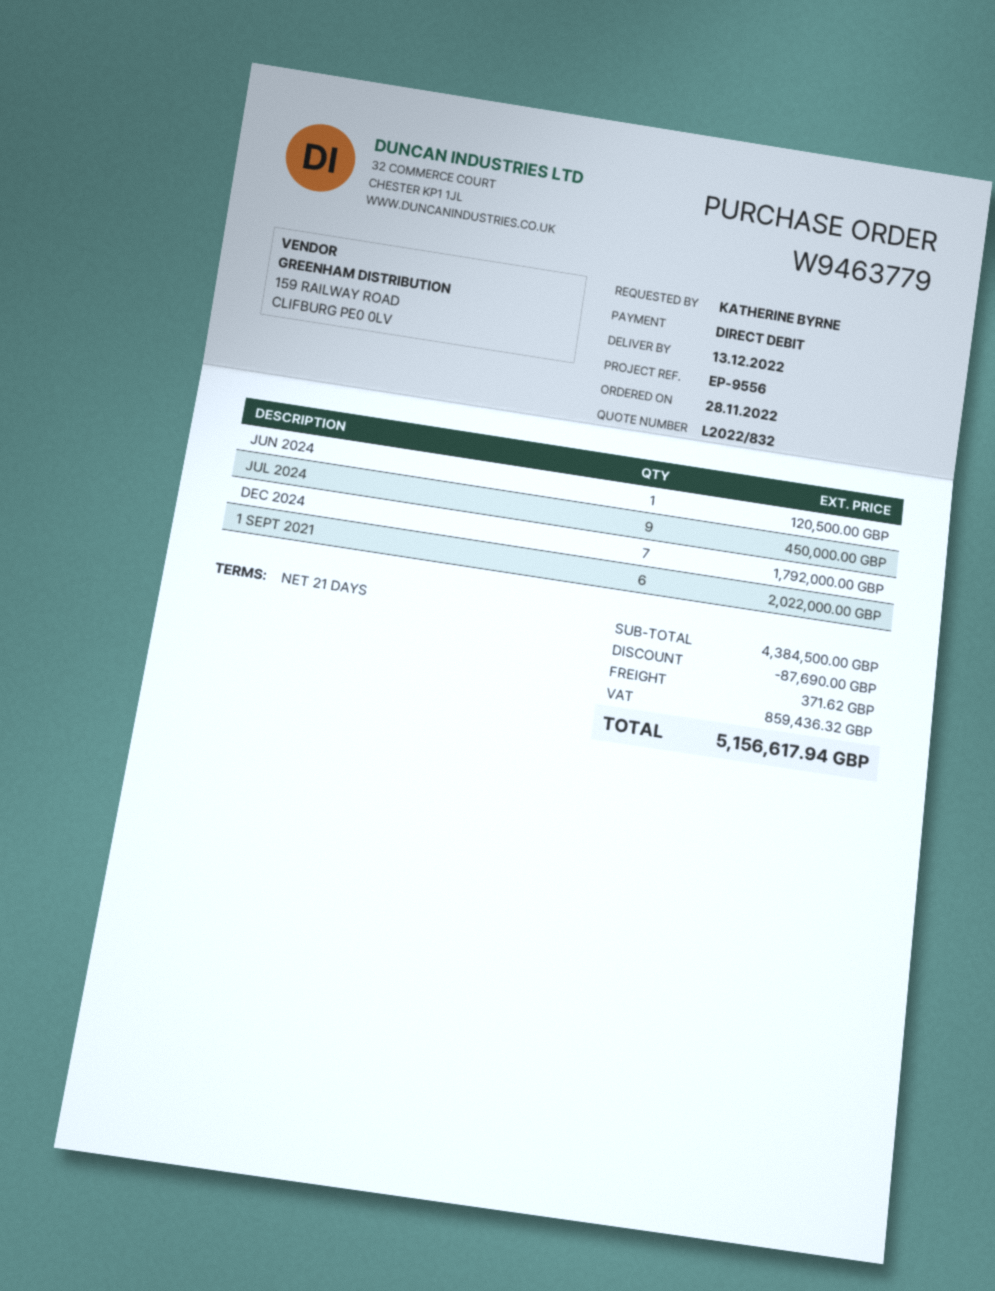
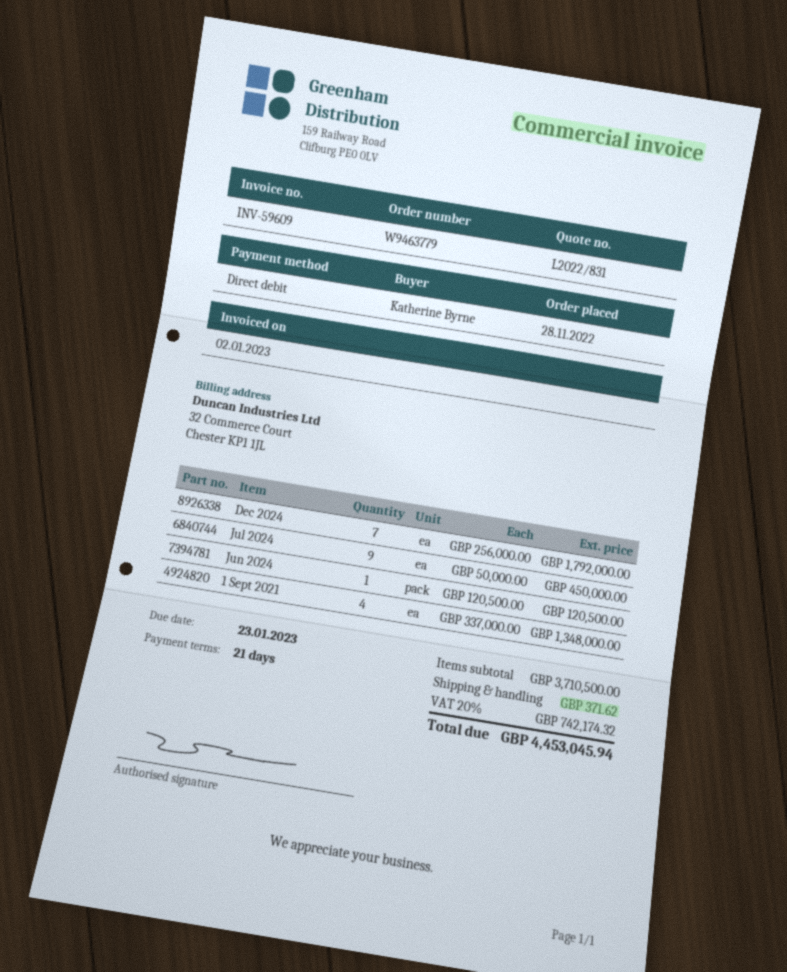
quote number: L2022/832 -> L2022/831
1 SEPT 2021: 6 for 2022000.00 -> 4 for 1348000.00
subtotal: 4384500.00 -> 3710500.00
discount: 87690.00 -> none
tax: 859436.32 -> 742174.32
total: 5156617.94 -> 4453045.94

